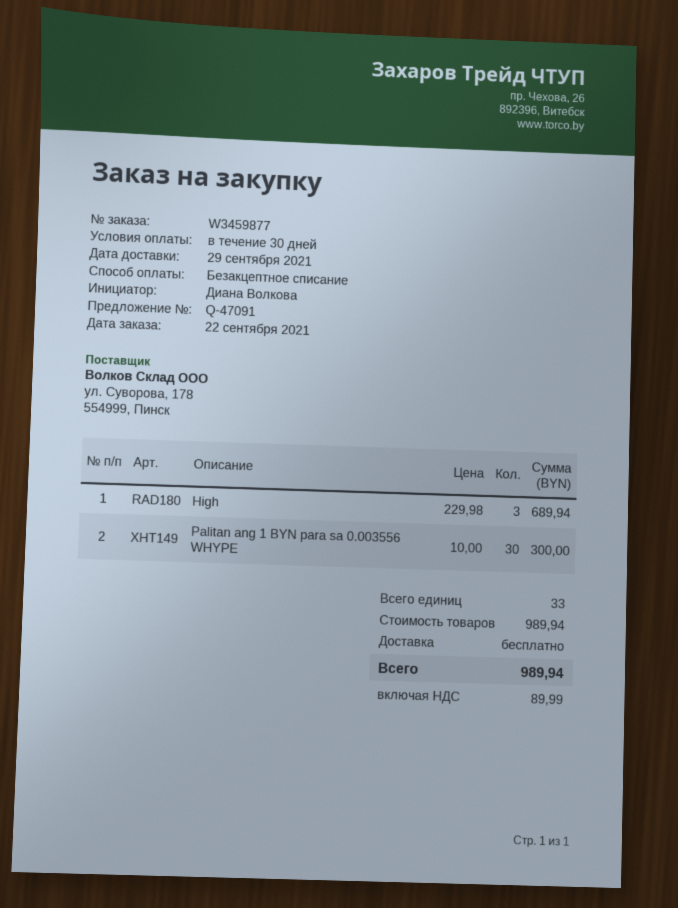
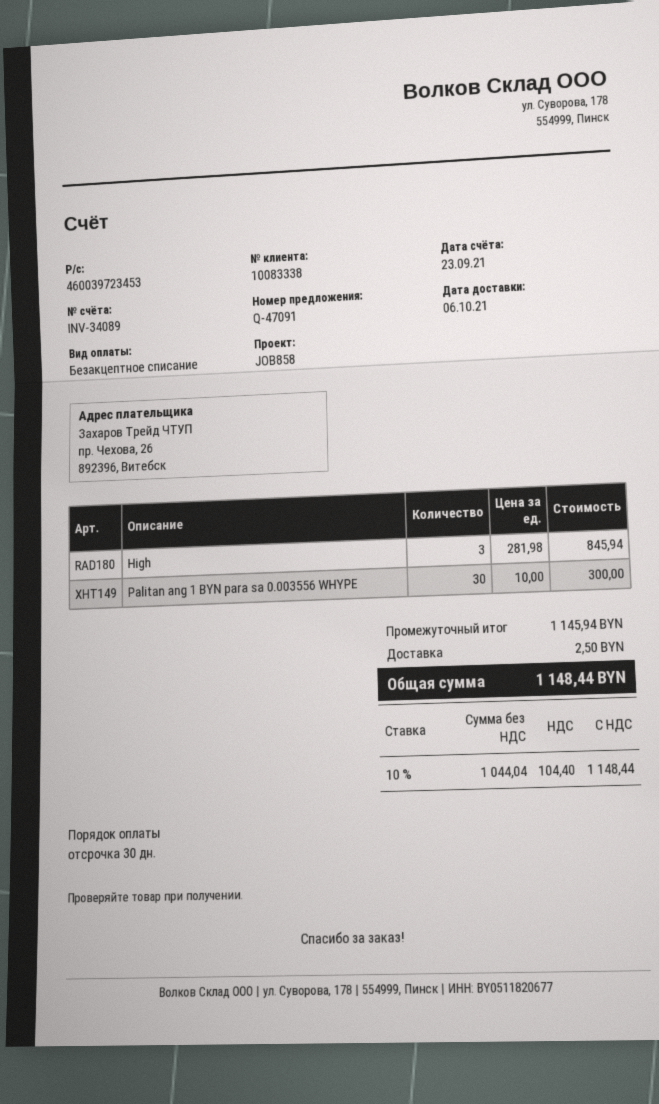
delivery date: 2021-09-29 -> 2021-10-06
High: 3 x 229.98 = 689.94 -> 3 x 281.98 = 845.94
subtotal: 989.94 -> 1145.94
shipping: 0.00 -> 2.50
tax: 89.99 -> 104.40
total: 989.94 -> 1148.44

